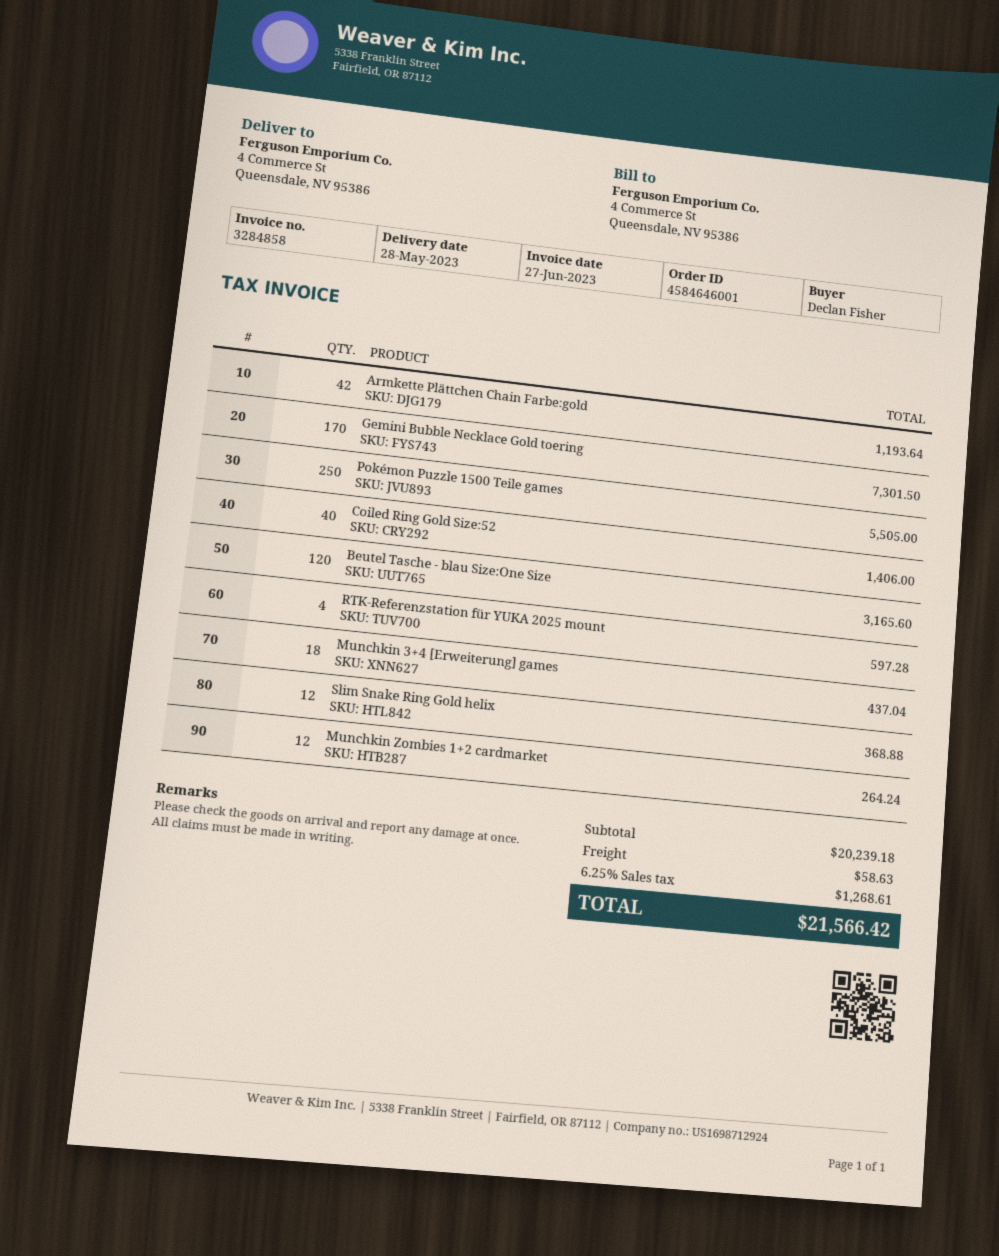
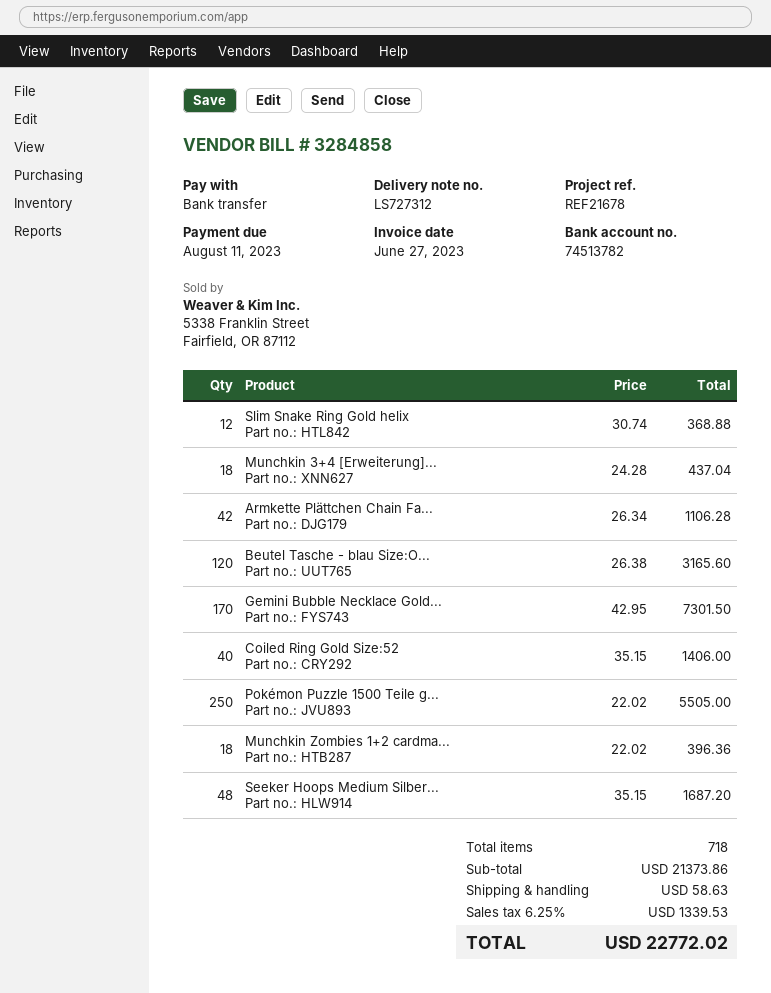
Armkette Plättchen Chain Farbe:gold: 42 for 1193.64 -> 42 for 1106.28
RTK-Referenzstation für YUKA 2025 mount: 4 for 597.28 -> none
Munchkin Zombies 1+2 cardmarket: 12 for 264.24 -> 18 for 396.36
Seeker Hoops Medium Silber...: none -> 48 for 1687.20
subtotal: 20239.18 -> 21373.86
tax: 6.25% = 1268.61 -> 6.25% = 1339.53
total: 21566.42 -> 22772.02

